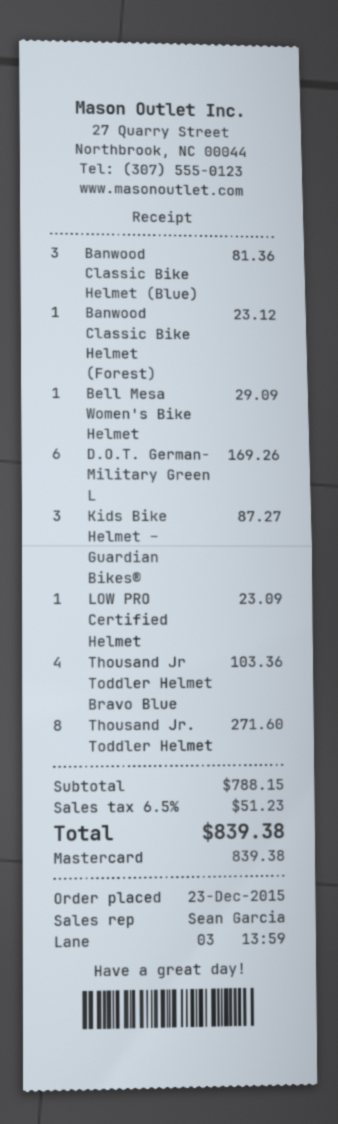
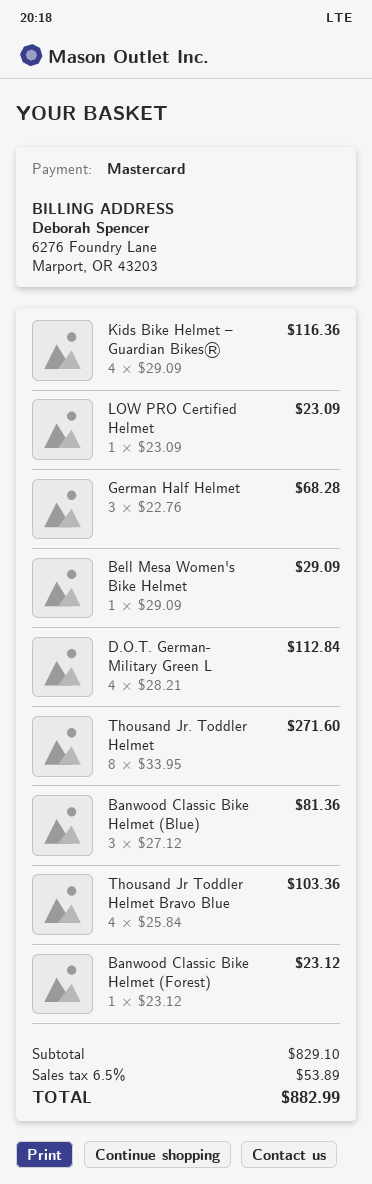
D.O.T. German- Military Green L: 6 for 169.26 -> 4 for 112.84
Kids Bike Helmet – Guardian Bikes®: 3 for 87.27 -> 4 for 116.36
German Half Helmet: none -> 3 for 68.28
subtotal: 788.15 -> 829.10
tax: 6.5% = 51.23 -> 6.5% = 53.89
total: 839.38 -> 882.99

